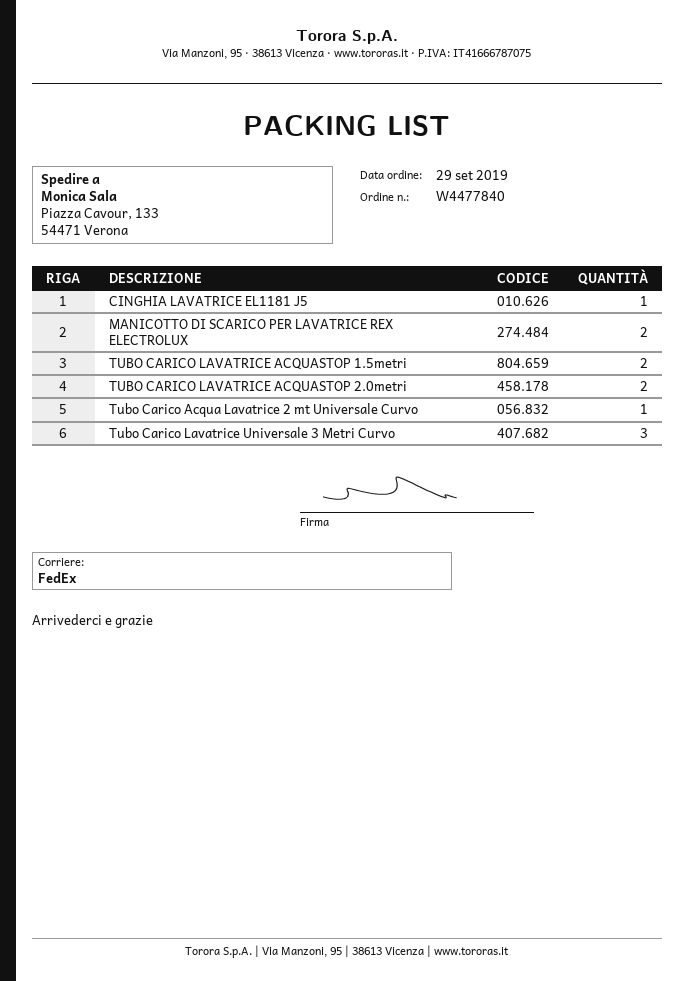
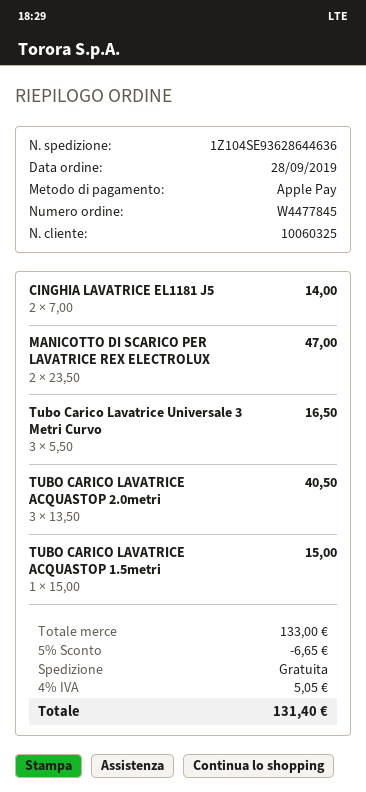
order number: W4477840 -> W4477845
order date: 2019-09-29 -> 2019-09-28
CINGHIA LAVATRICE EL1181 J5: 1 -> 2
TUBO CARICO LAVATRICE ACQUASTOP 1.5metri: 2 -> 1
TUBO CARICO LAVATRICE ACQUASTOP 2.0metri: 2 -> 3
Tubo Carico Acqua Lavatrice 2 mt Universale Curvo: 1 -> none

